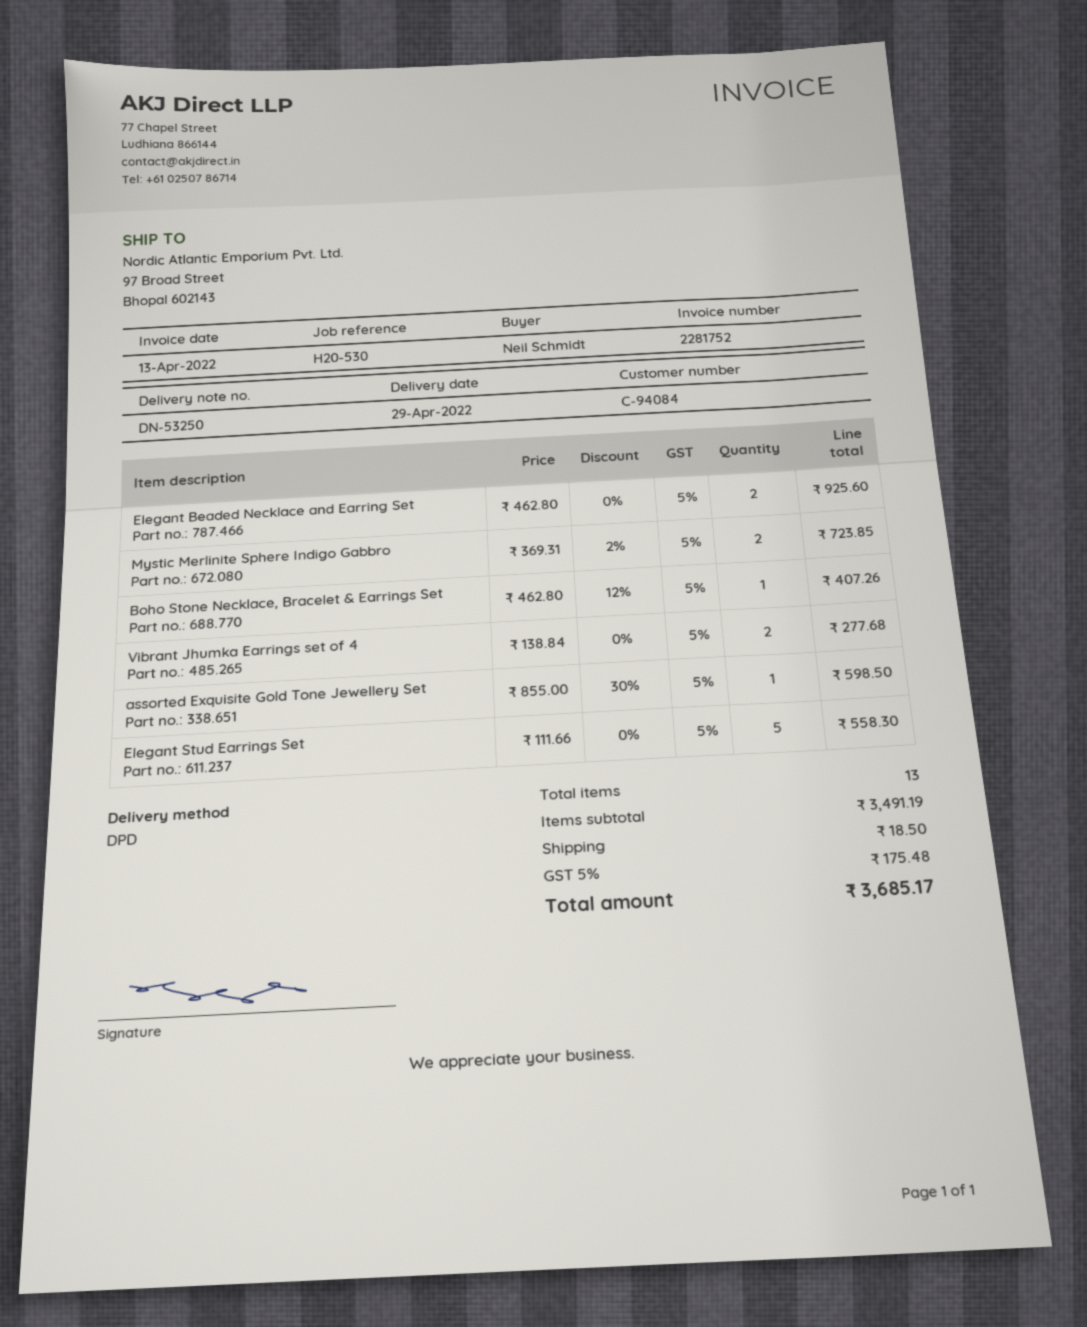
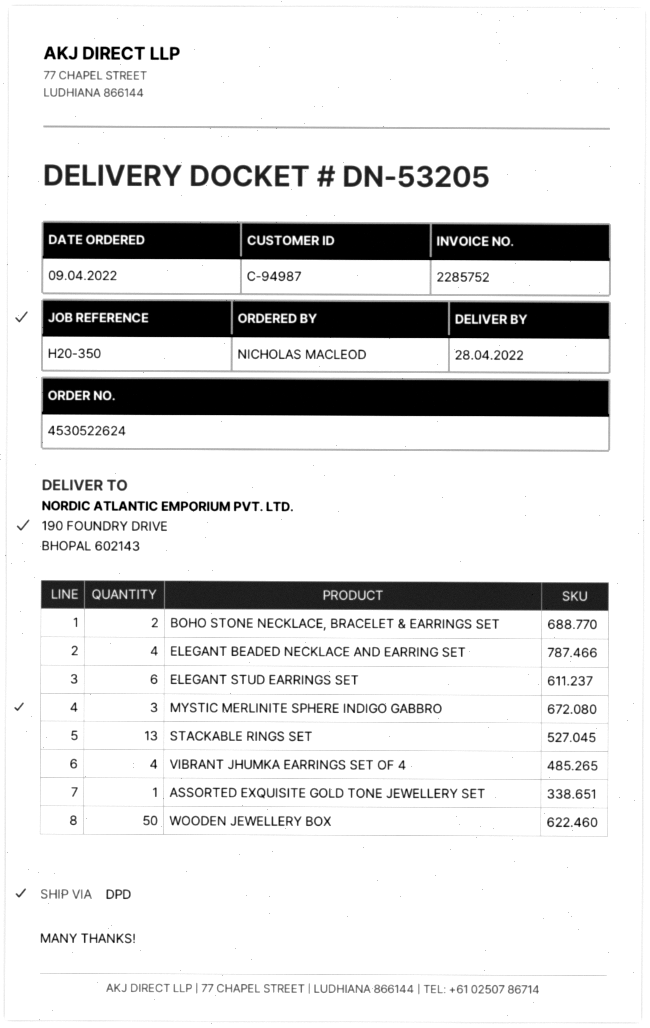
delivery note number: DN-53250 -> DN-53205
delivery date: 2022-04-29 -> 2022-04-28
invoice number: 2281752 -> 2285752
customer number: C-94084 -> C-94987
reference: H20-530 -> H20-350
ordered by: Neil Schmidt -> NICHOLAS MACLEOD
ship to: 97 Broad Street, Bhopal 602143 -> 190 FOUNDRY DRIVE, BHOPAL 602143
Elegant Beaded Necklace and Earring Set: 2 -> 4
Mystic Merlinite Sphere Indigo Gabbro: 2 -> 3
Boho Stone Necklace, Bracelet & Earrings Set: 1 -> 2
Vibrant Jhumka Earrings set of 4: 2 -> 4
Elegant Stud Earrings Set: 5 -> 6
STACKABLE RINGS SET: none -> 13
WOODEN JEWELLERY BOX: none -> 50

